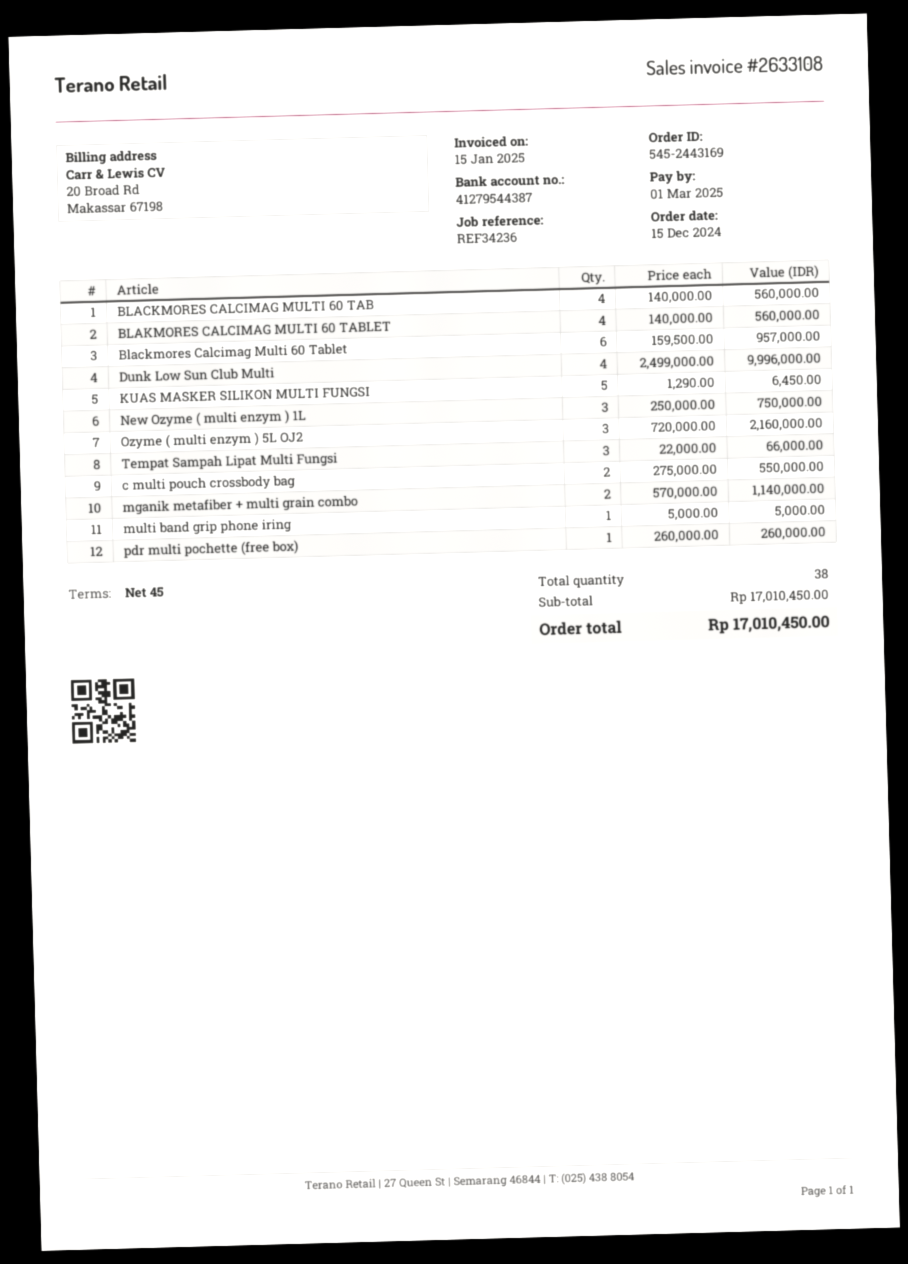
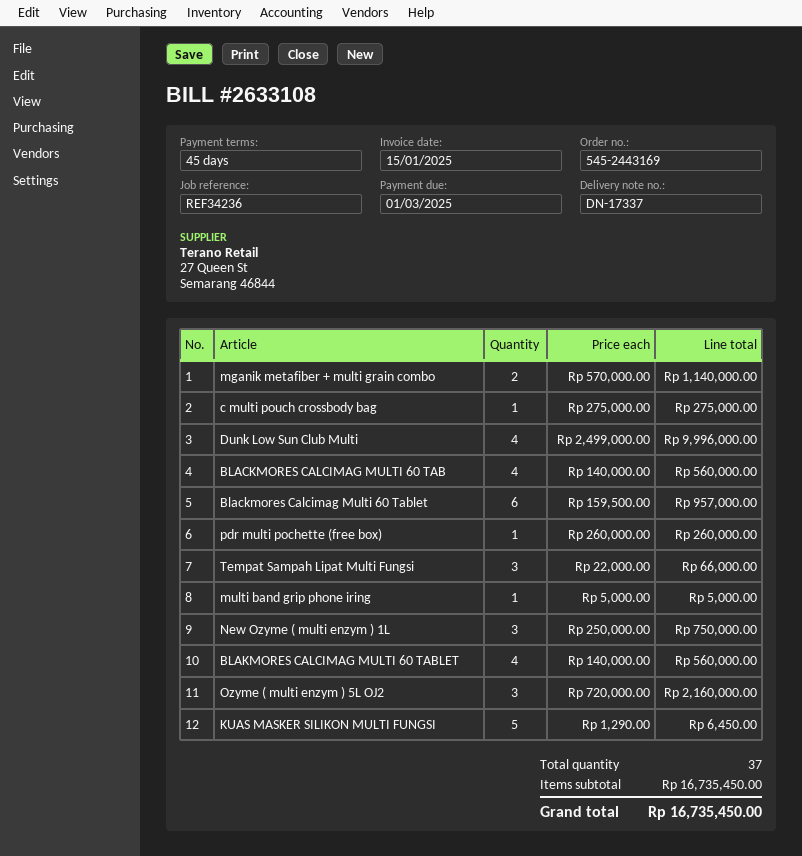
c multi pouch crossbody bag: 2 x 275000.00 = 550000.00 -> 1 x 275000.00 = 275000.00
total quantity: 38 -> 37
subtotal: 17010450.00 -> 16735450.00
total: 17010450.00 -> 16735450.00

